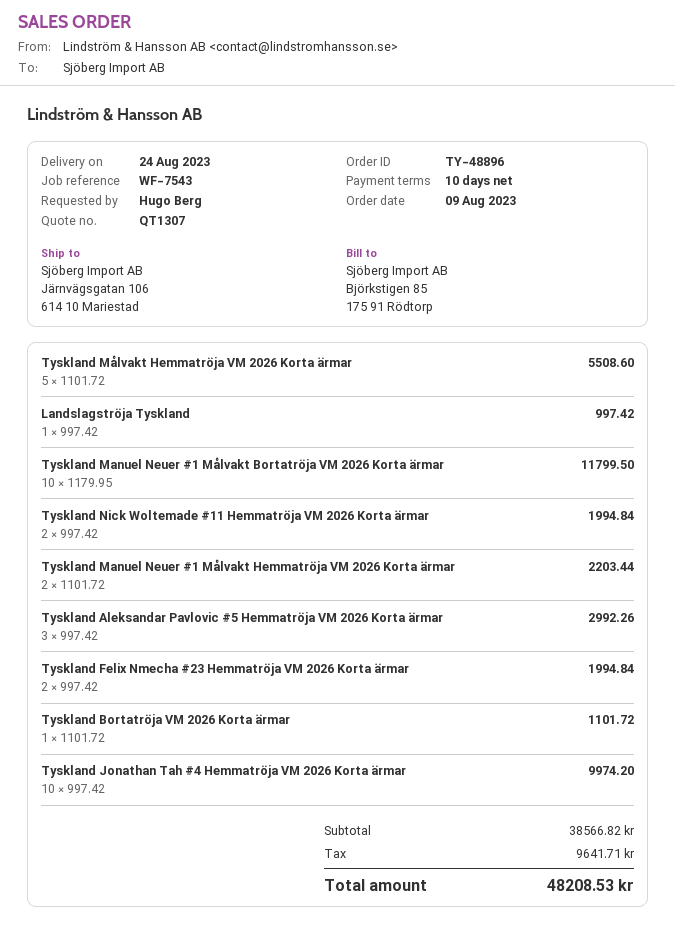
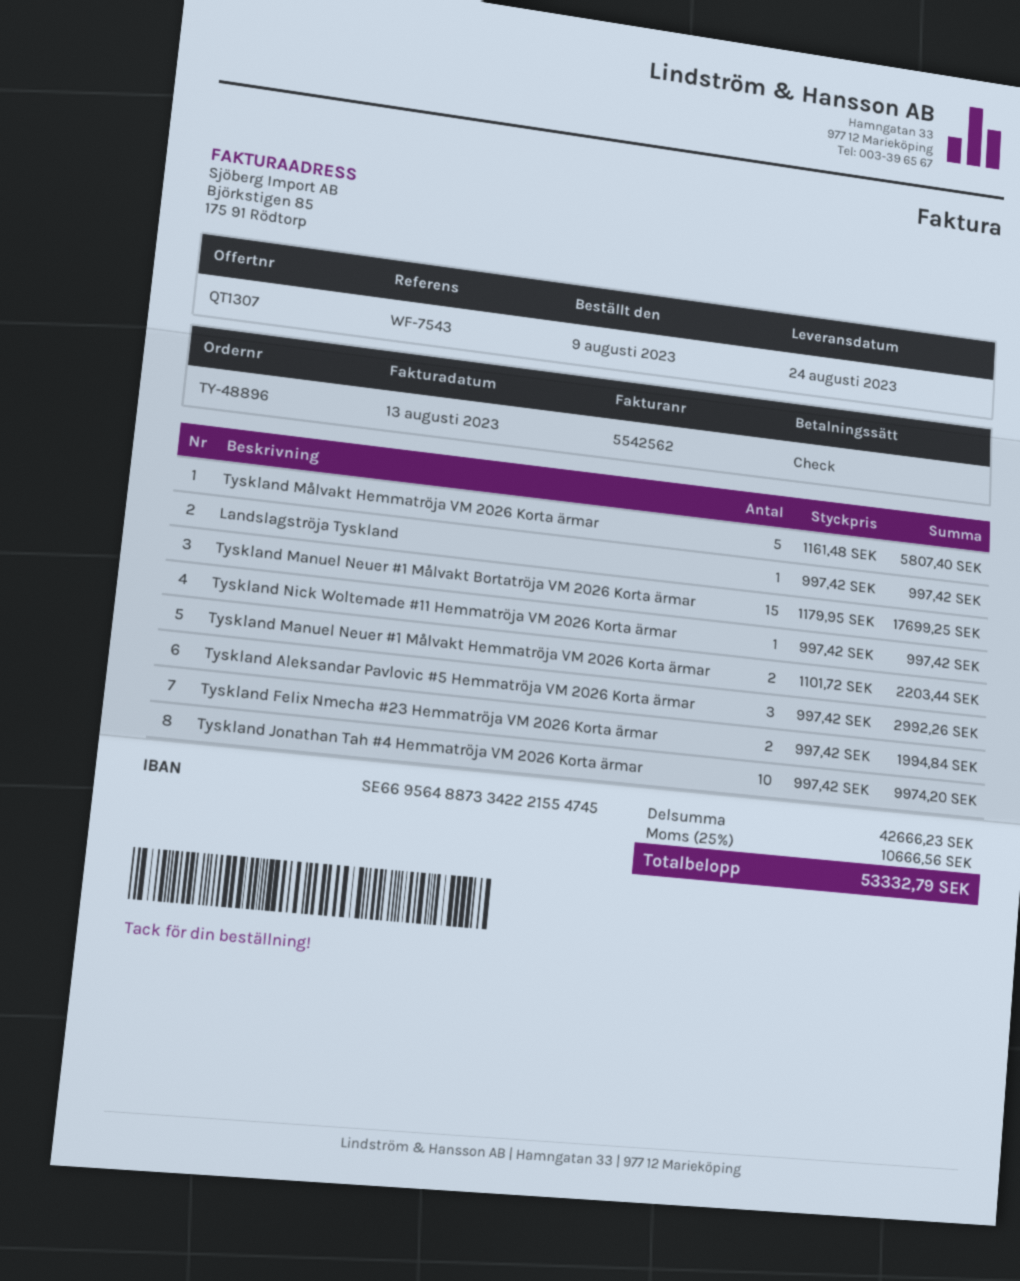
Tyskland Målvakt Hemmatröja VM 2026 Korta ärmar: 5 x 1101.72 = 5508.60 -> 5 x 1161.48 = 5807.40
Tyskland Manuel Neuer #1 Målvakt Bortatröja VM 2026 Korta ärmar: 10 x 1179.95 = 11799.50 -> 15 x 1179.95 = 17699.25
Tyskland Nick Woltemade #11 Hemmatröja VM 2026 Korta ärmar: 2 x 997.42 = 1994.84 -> 1 x 997.42 = 997.42
Tyskland Bortatröja VM 2026 Korta ärmar: 1 x 1101.72 = 1101.72 -> none
subtotal: 38566.82 -> 42666.23
tax: 9641.71 -> 10666.56
total: 48208.53 -> 53332.79

